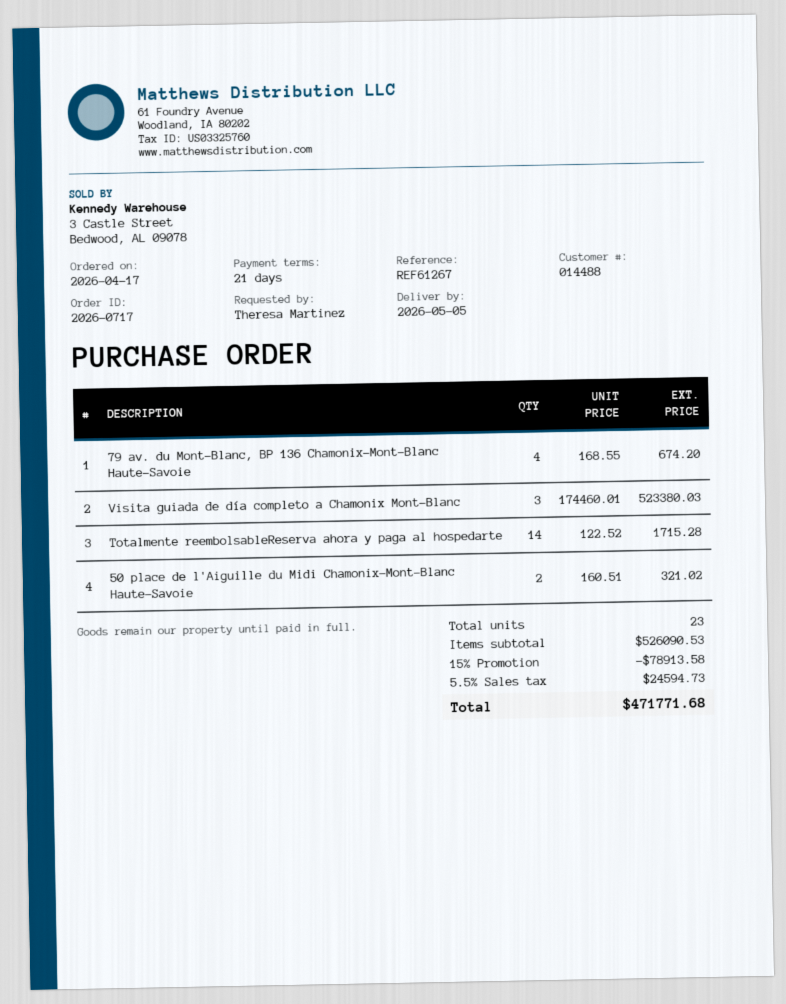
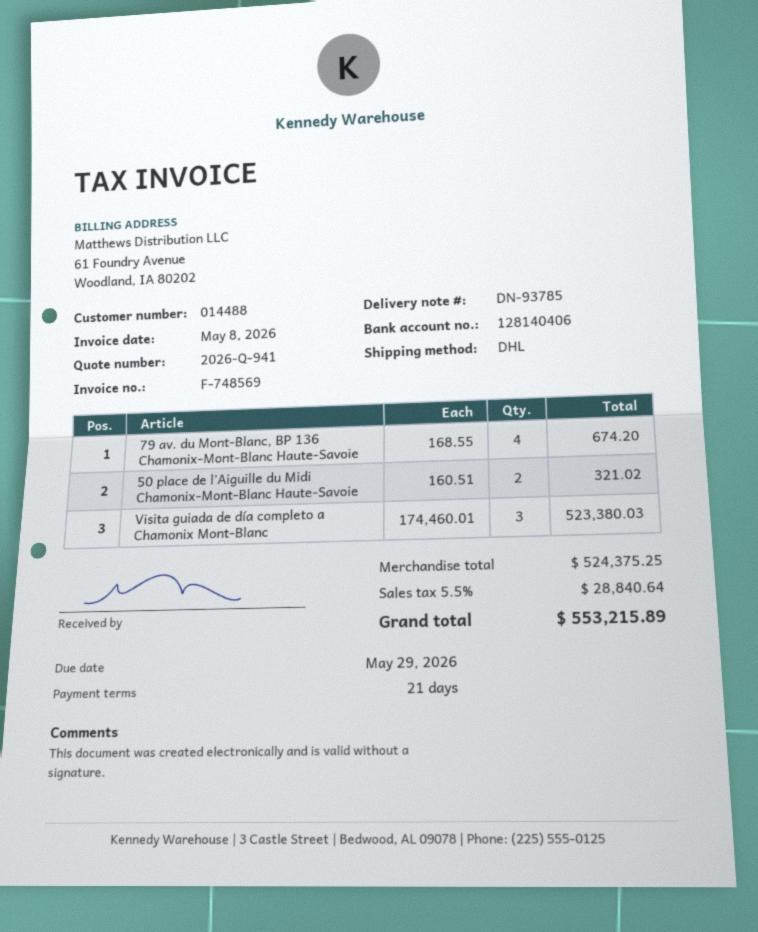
Totalmente reembolsableReserva ahora y paga al hospedarte: 14 x 122.52 = 1715.28 -> none
subtotal: 526090.53 -> 524375.25
discount: 15% = 78913.58 -> none
tax: 5.5% = 24594.73 -> 5.5% = 28840.64
total: 471771.68 -> 553215.89

